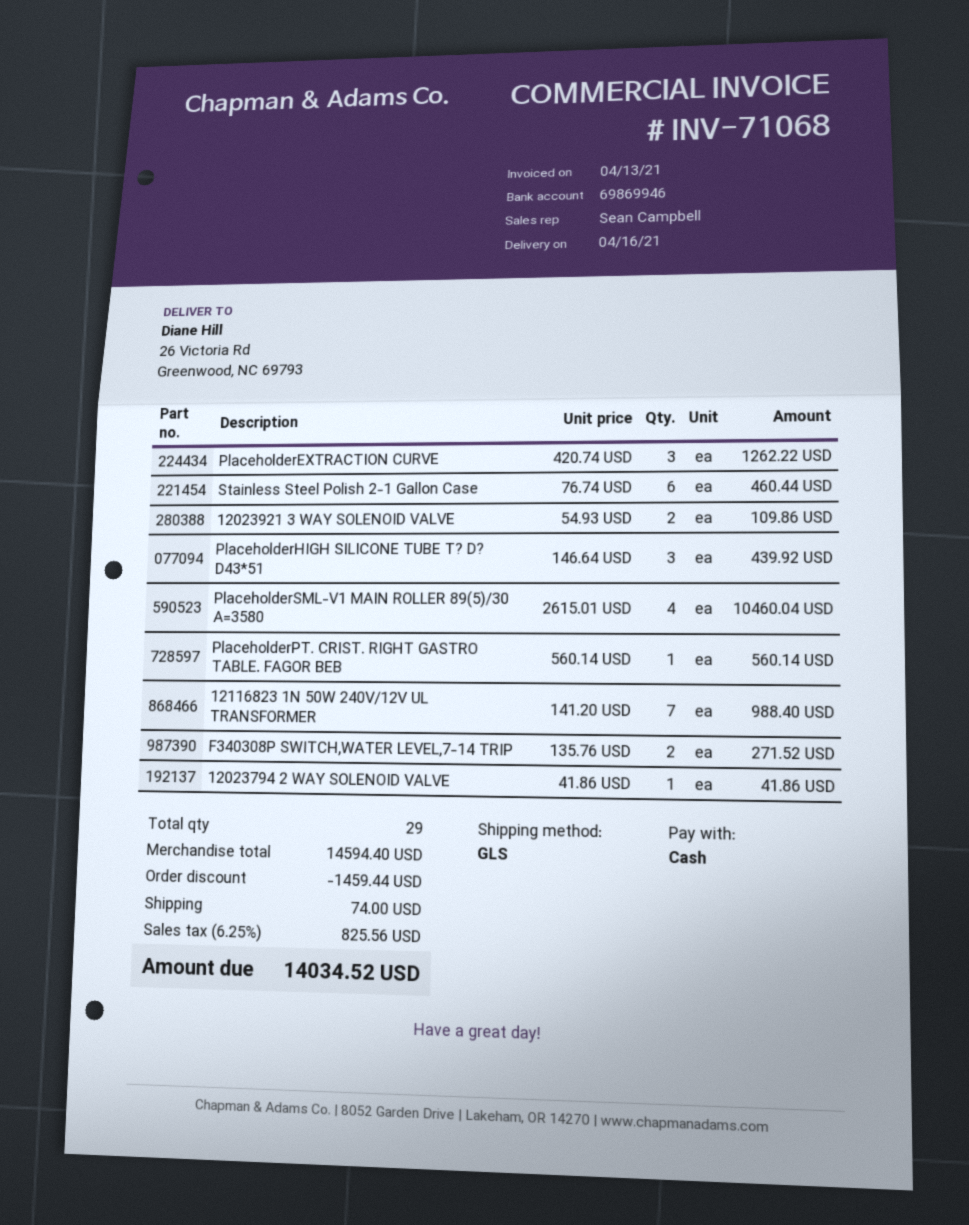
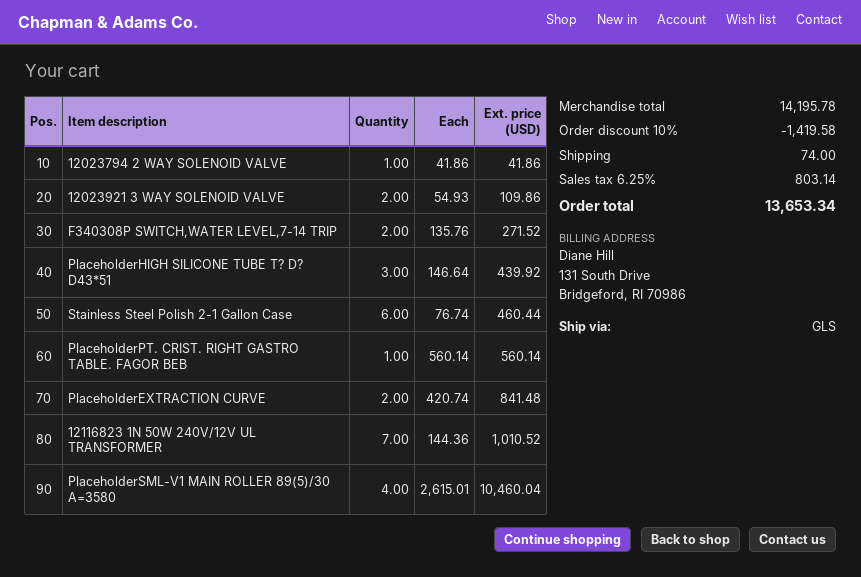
PlaceholderEXTRACTION CURVE: 3 x 420.74 = 1262.22 -> 2 x 420.74 = 841.48
12116823 1N 50W 240V/12V UL TRANSFORMER: 7 x 141.20 = 988.40 -> 7 x 144.36 = 1010.52
subtotal: 14594.40 -> 14195.78
discount: 1459.44 -> 1419.58
tax: 6.25% = 825.56 -> 6.25% = 803.14
total: 14034.52 -> 13653.34

